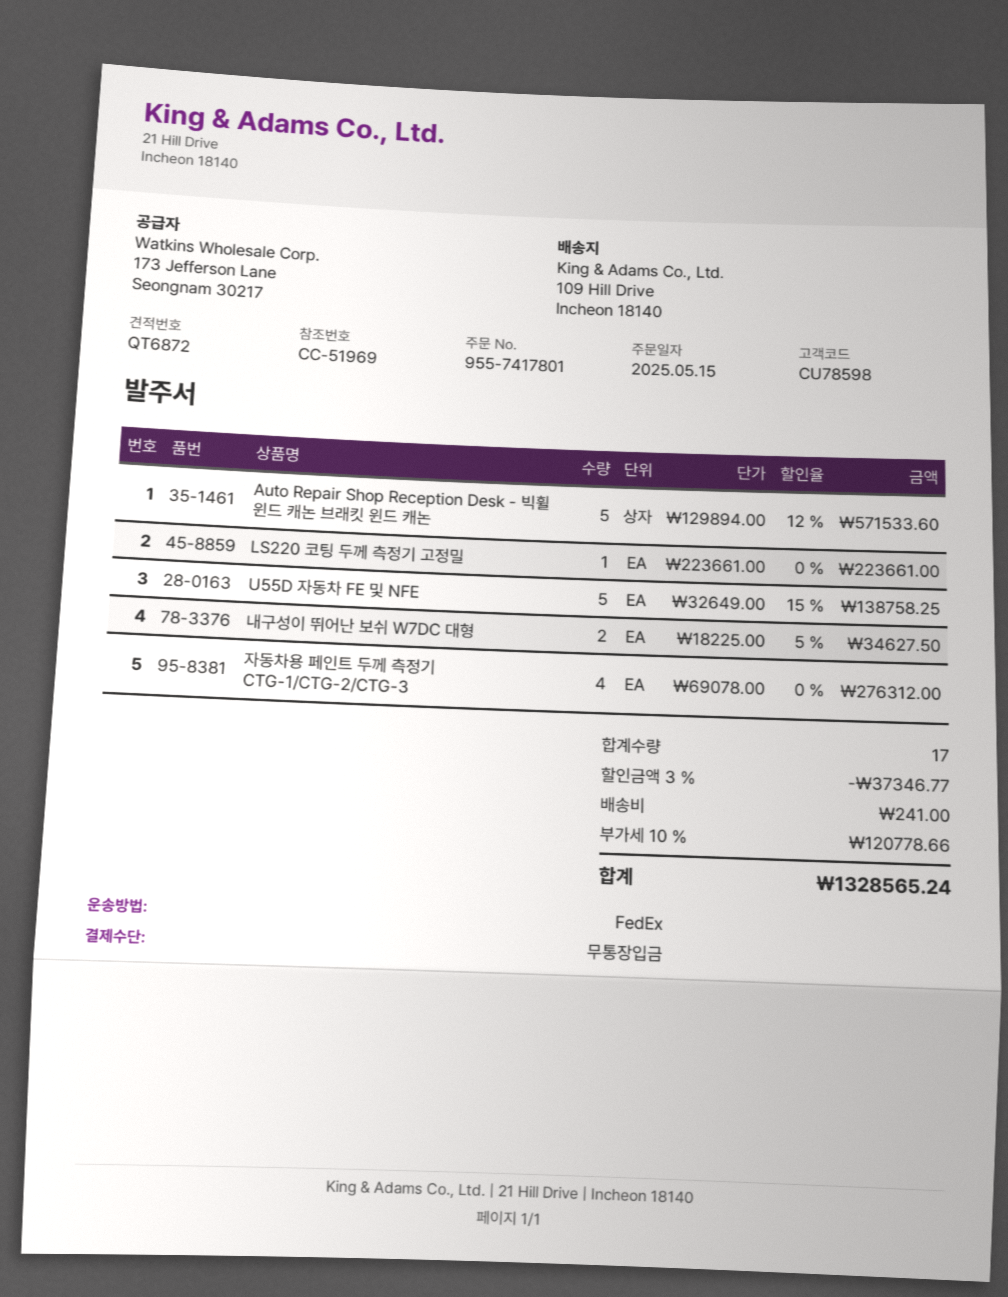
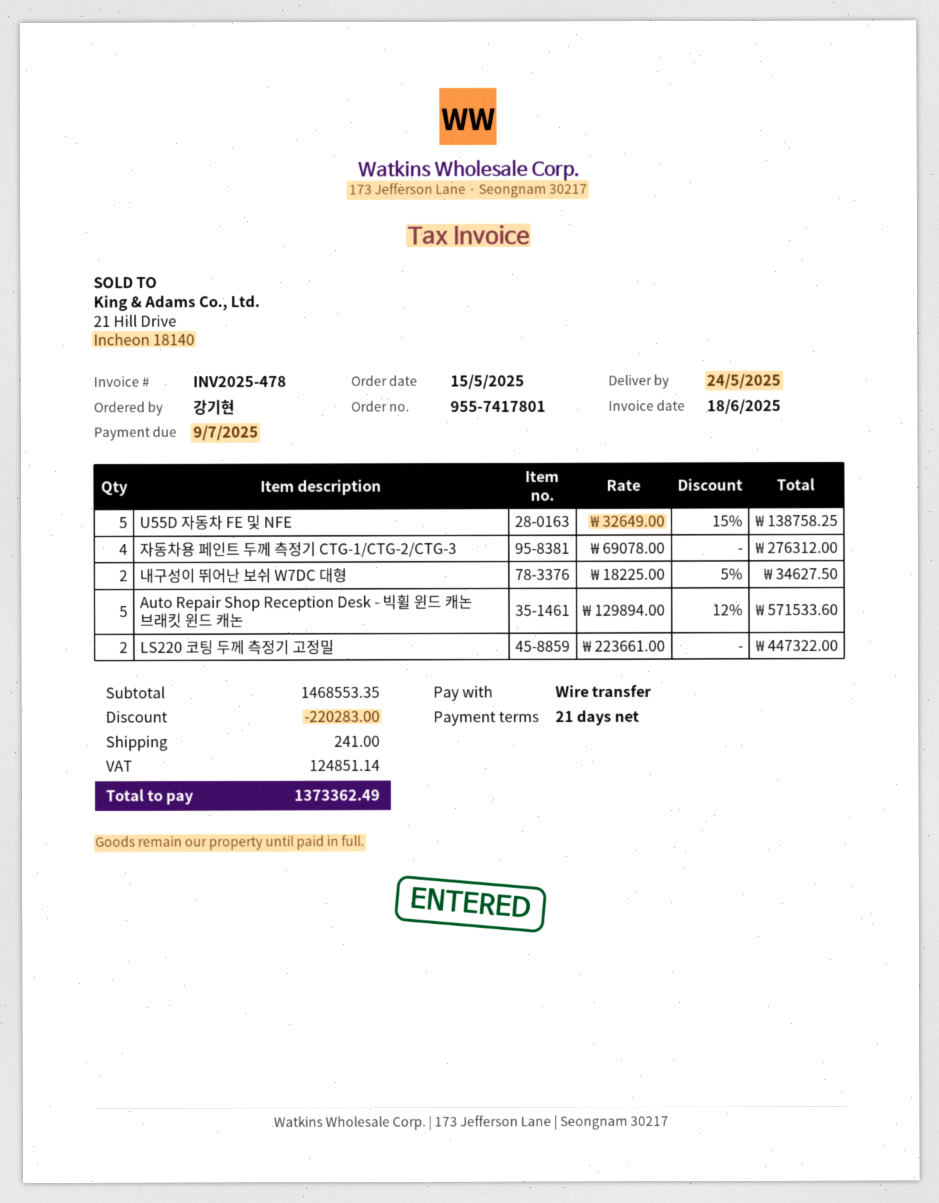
LS220 코팅 두께 측정기 고정밀: 1 x 223661.00 = 223661.00 -> 2 x 223661.00 = 447322.00
discount: 37346.77 -> 220283.00
tax: 120778.66 -> 124851.14
total: 1328565.24 -> 1373362.49

